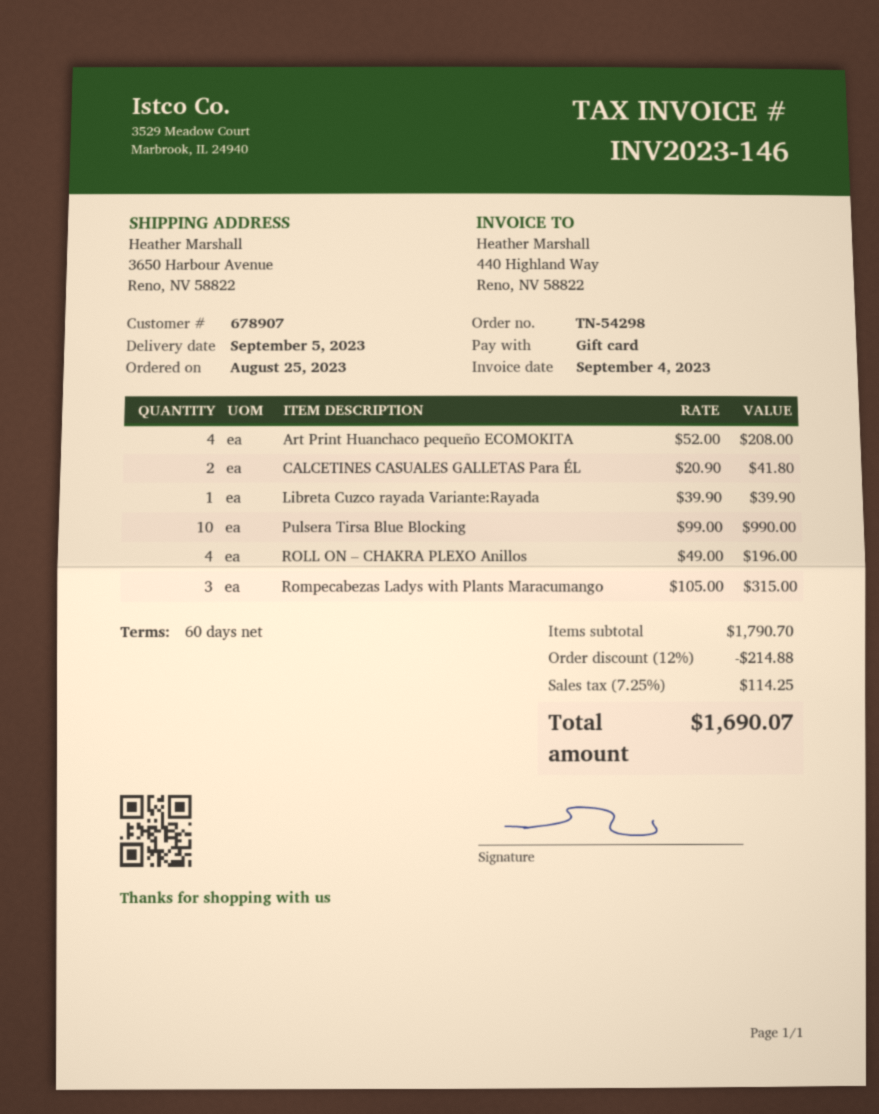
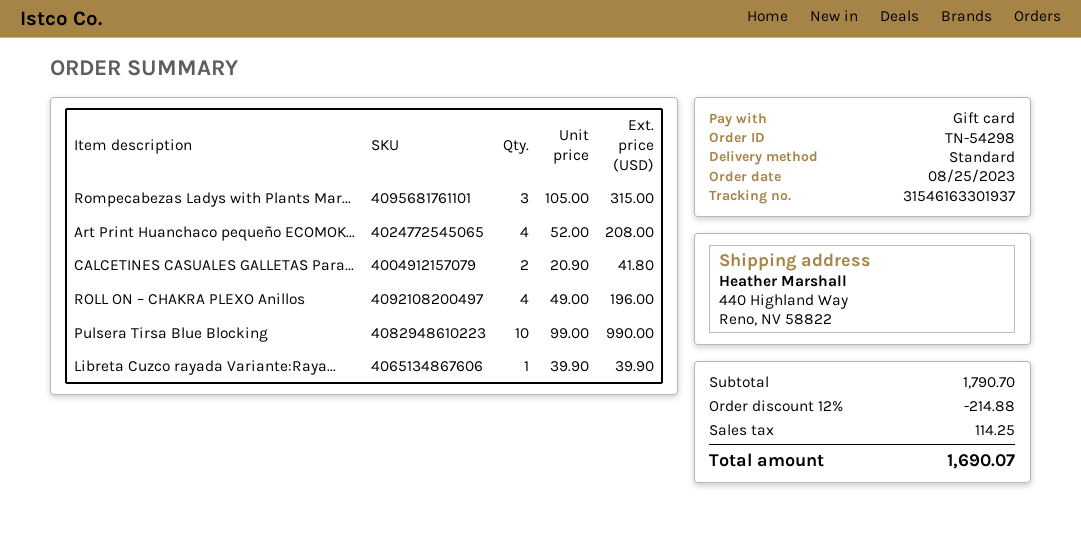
ship to: 3650 Harbour Avenue, Reno, NV 58822 -> 440 Highland Way, Reno, NV 58822

